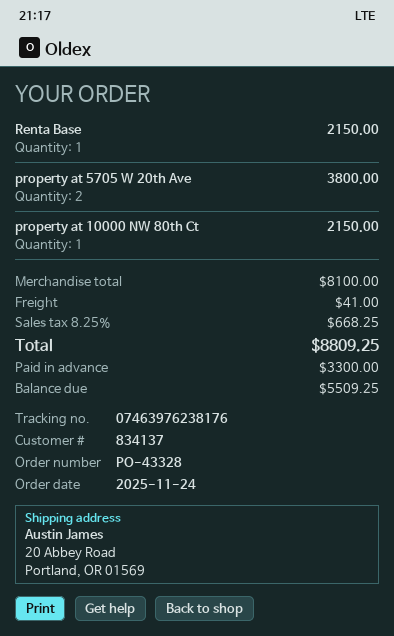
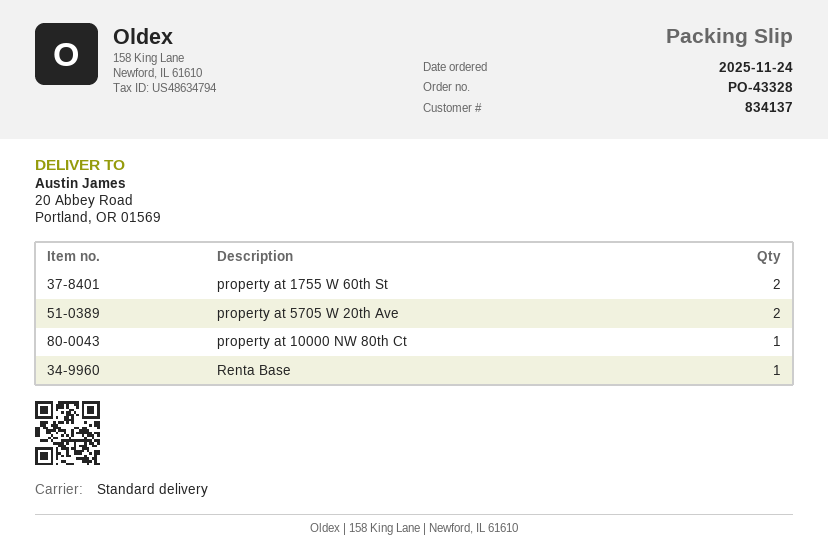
property at 1755 W 60th St: none -> 2

